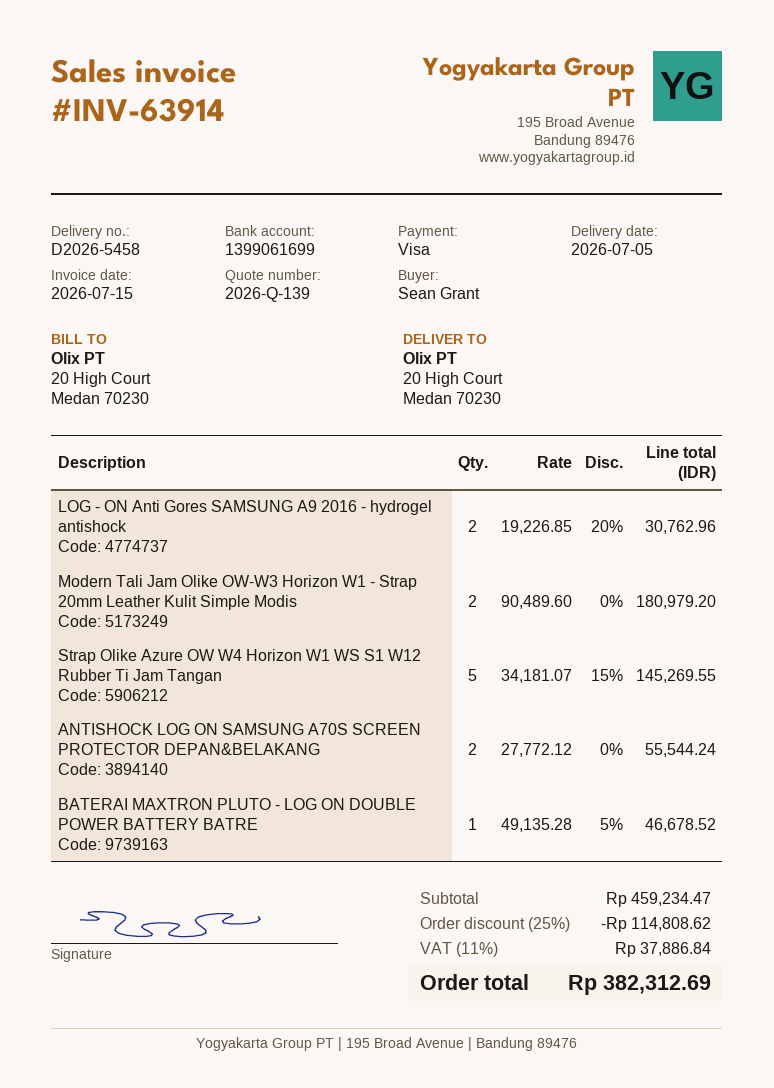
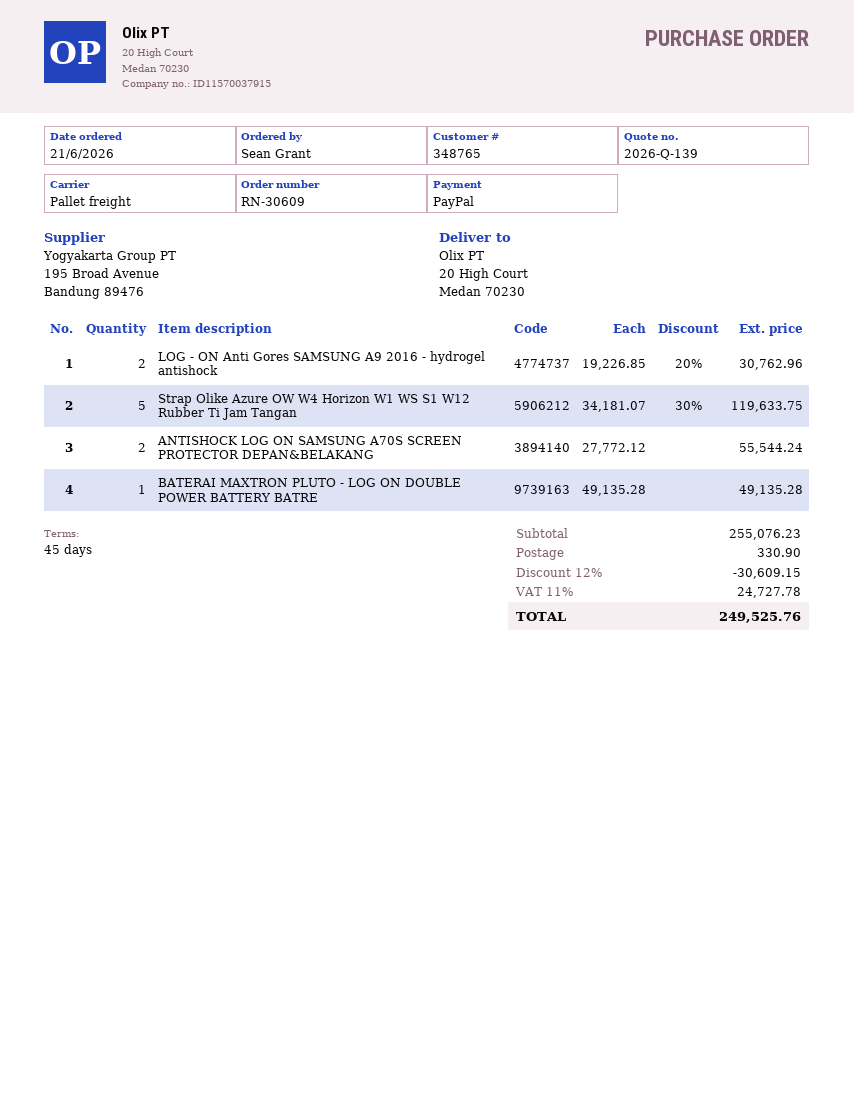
payment method: Visa -> PayPal
Modern Tali Jam Olike OW-W3 Horizon W1 - Strap 20mm Leather Kulit Simple Modis: 2 x 90489.60 = 180979.20 -> none
Strap Olike Azure OW W4 Horizon W1 WS S1 W12 Rubber Ti Jam Tangan: 5 x 34181.07 - 15% = 145269.55 -> 5 x 34181.07 - 30% = 119633.75
BATERAI MAXTRON PLUTO - LOG ON DOUBLE POWER BATTERY BATRE: 1 x 49135.28 - 5% = 46678.52 -> 1 x 49135.28 = 49135.28
subtotal: 459234.47 -> 255076.23
discount: 25% = 114808.62 -> 12% = 30609.15
shipping: none -> 330.90
tax: 11% = 37886.84 -> 11% = 24727.78
total: 382312.69 -> 249525.76

